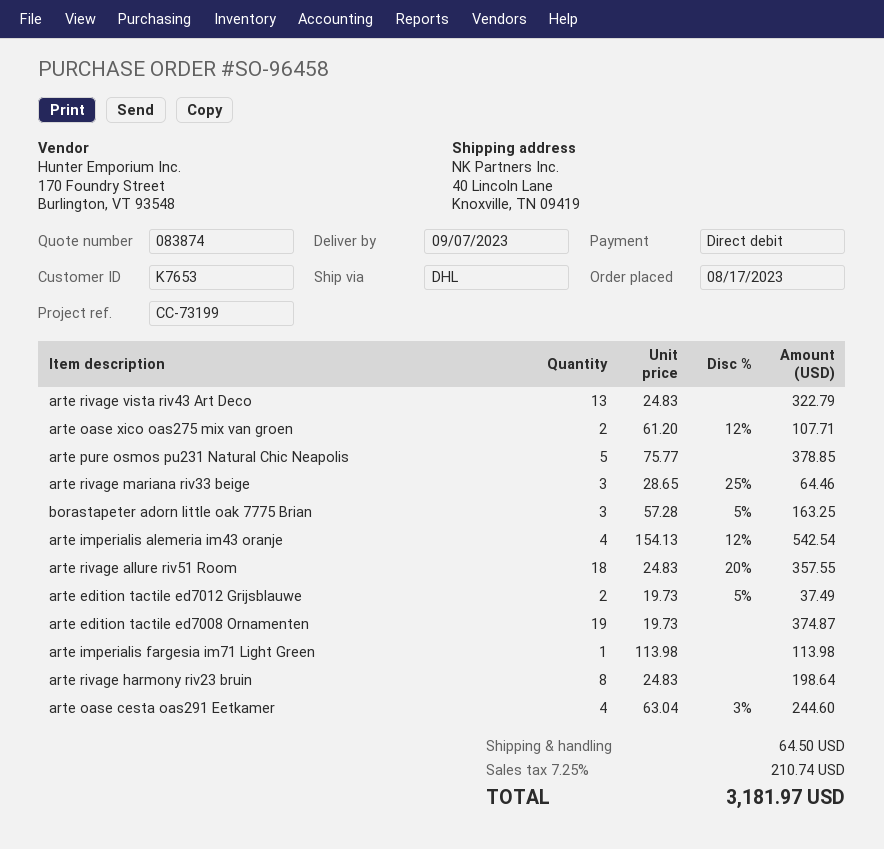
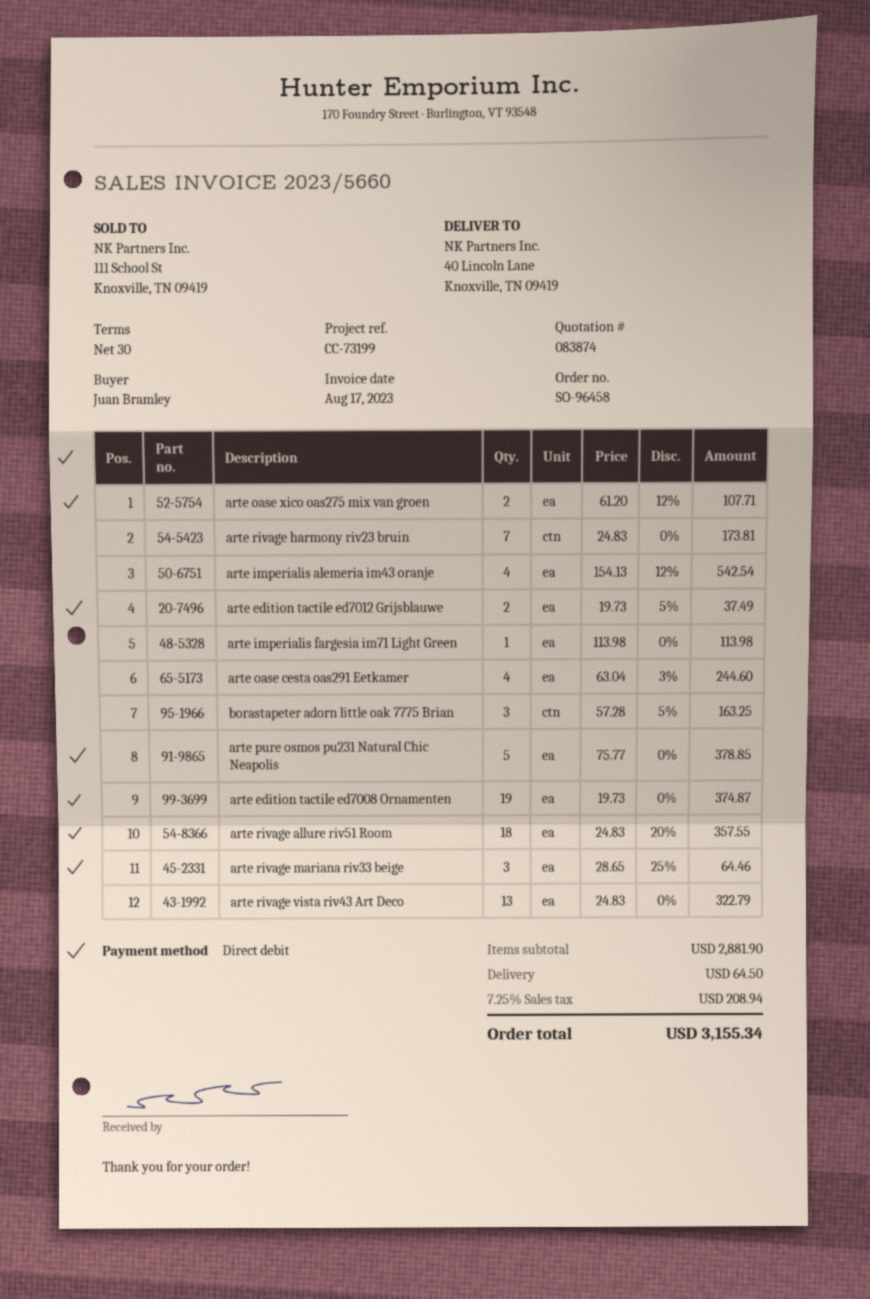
arte rivage harmony riv23 bruin: 8 x 24.83 = 198.64 -> 7 x 24.83 = 173.81
tax: 7.25% = 210.74 -> 7.25% = 208.94
total: 3181.97 -> 3155.34

